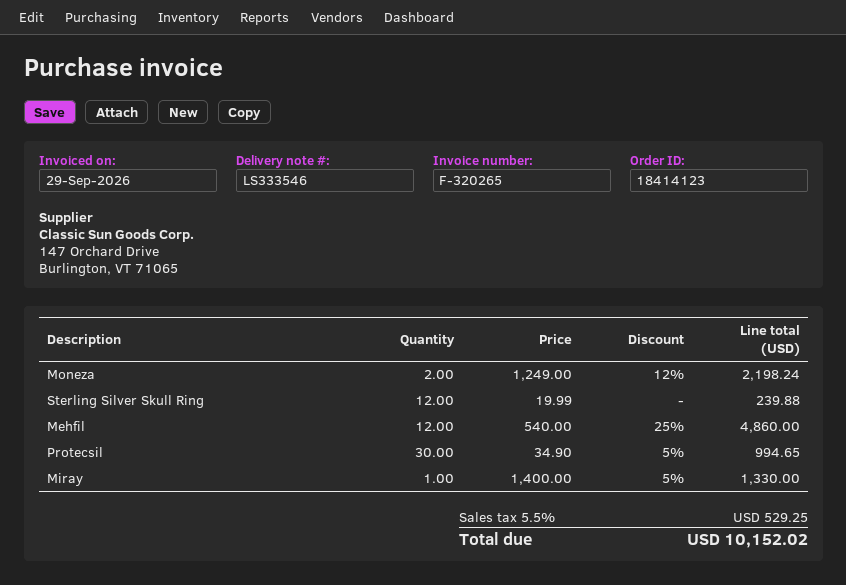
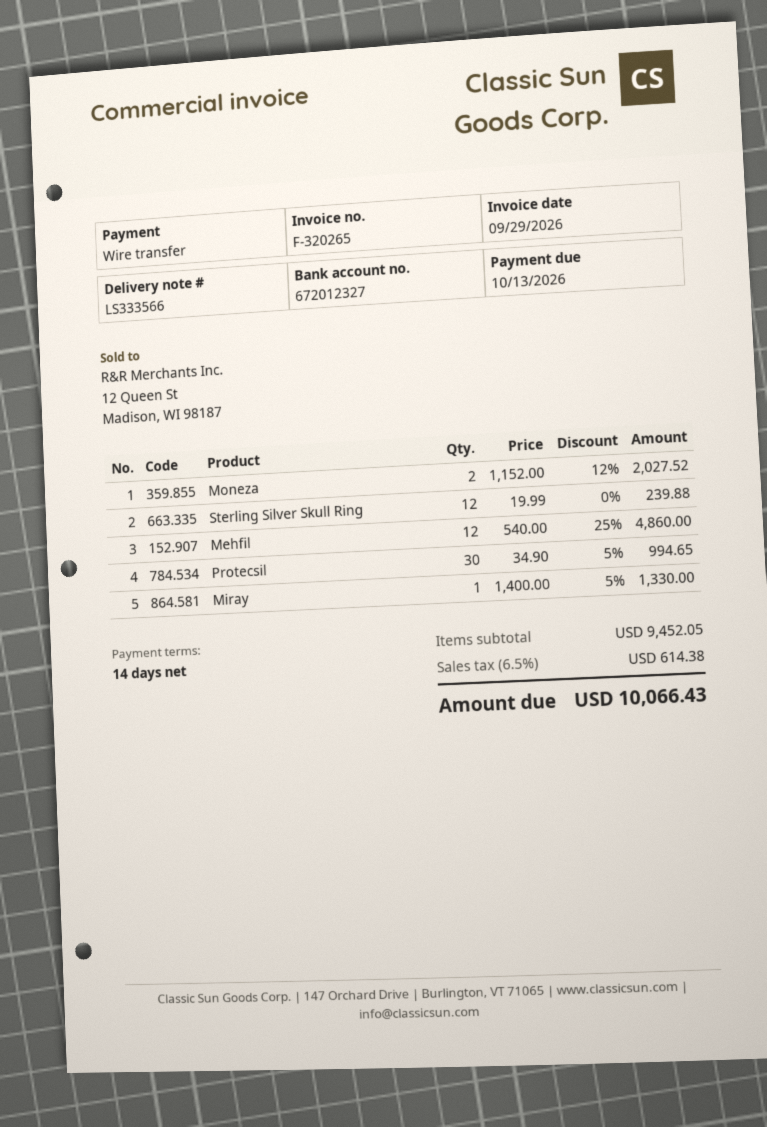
delivery note number: LS333546 -> LS333566
Moneza: 2 x 1249.00 - 12% = 2198.24 -> 2 x 1152.00 - 12% = 2027.52
tax: 5.5% = 529.25 -> 6.5% = 614.38
total: 10152.02 -> 10066.43

